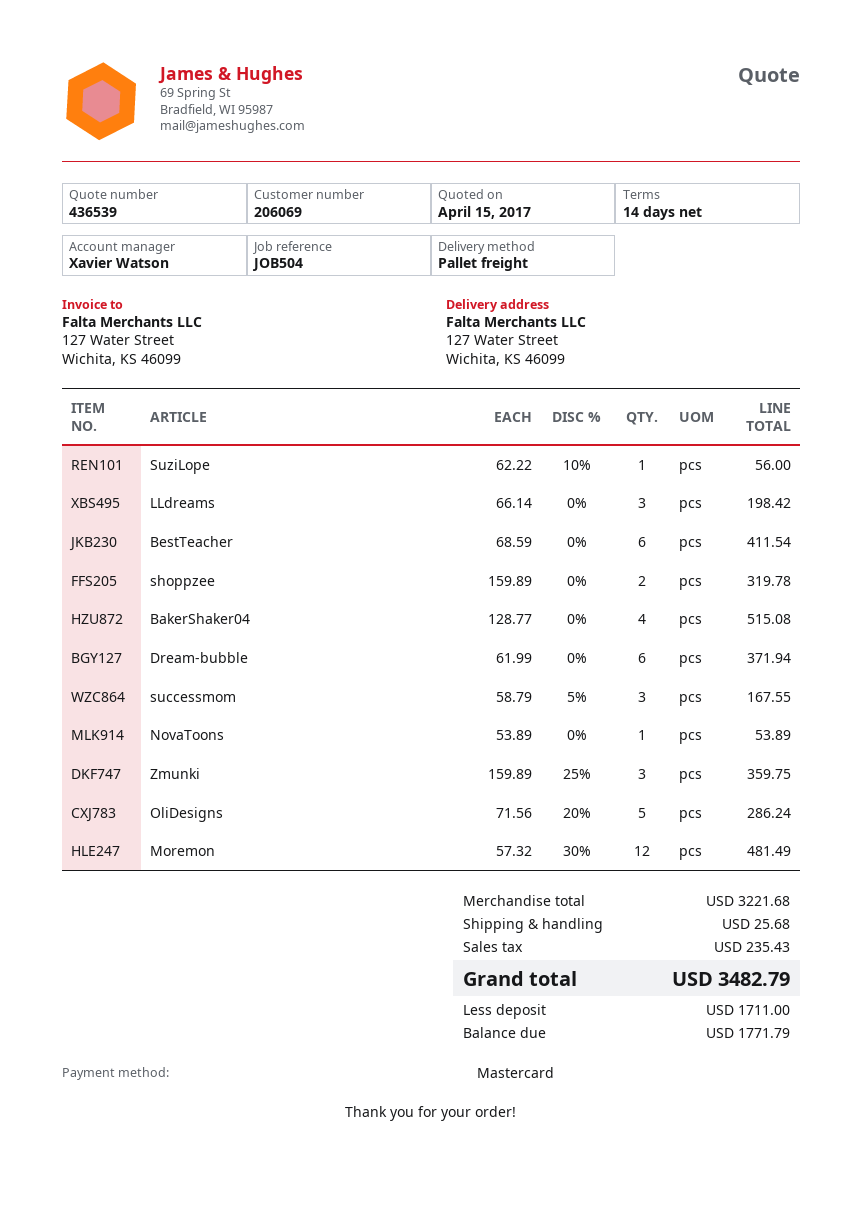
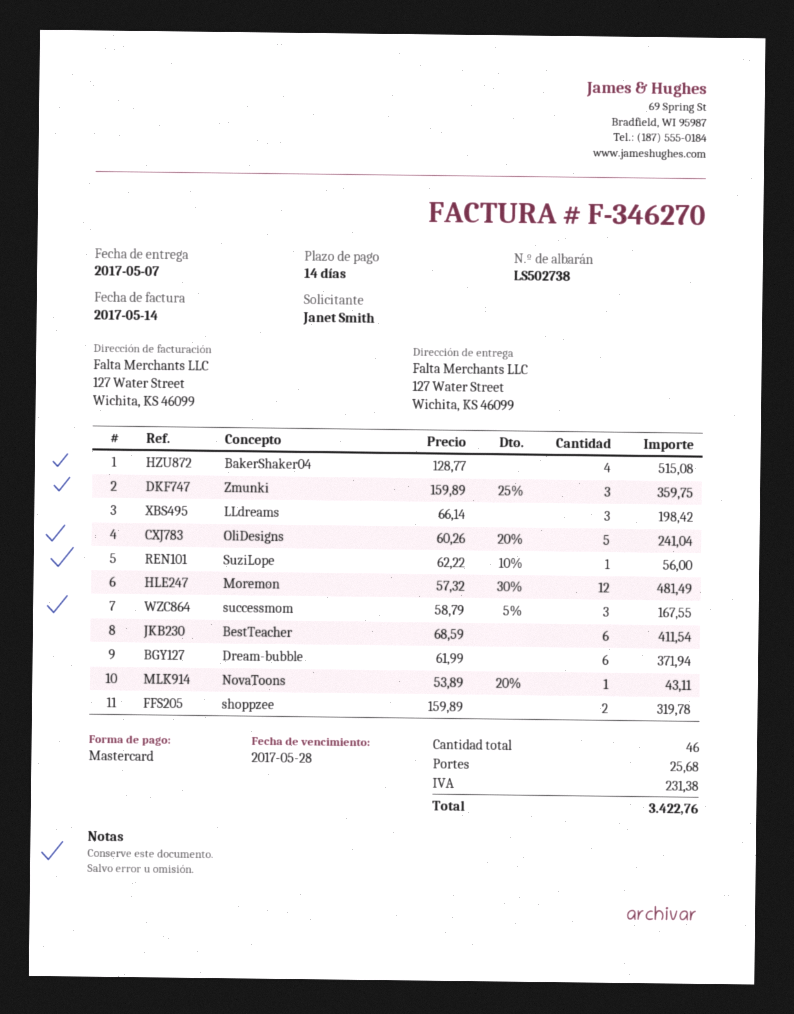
NovaToons: 1 x 53.89 = 53.89 -> 1 x 53.89 - 20% = 43.11
OliDesigns: 5 x 71.56 - 20% = 286.24 -> 5 x 60.26 - 20% = 241.04
tax: 235.43 -> 231.38
total: 3482.79 -> 3422.76

